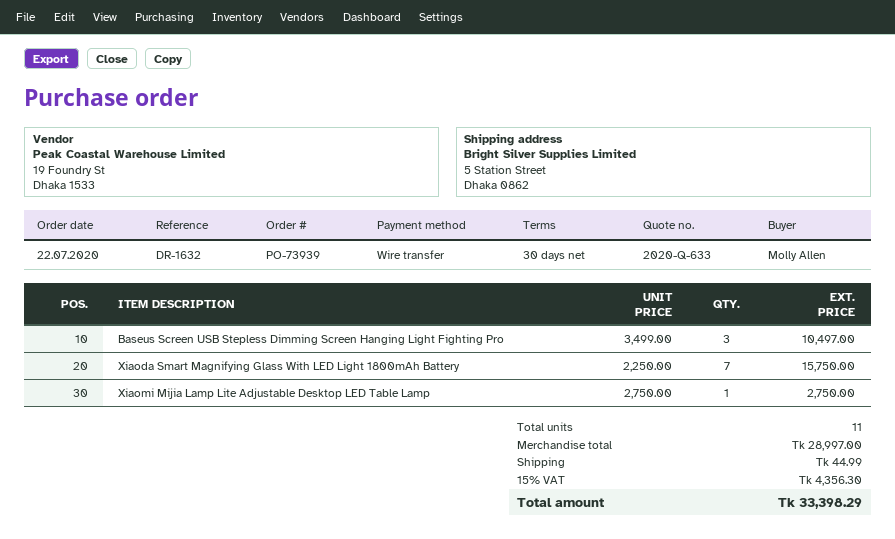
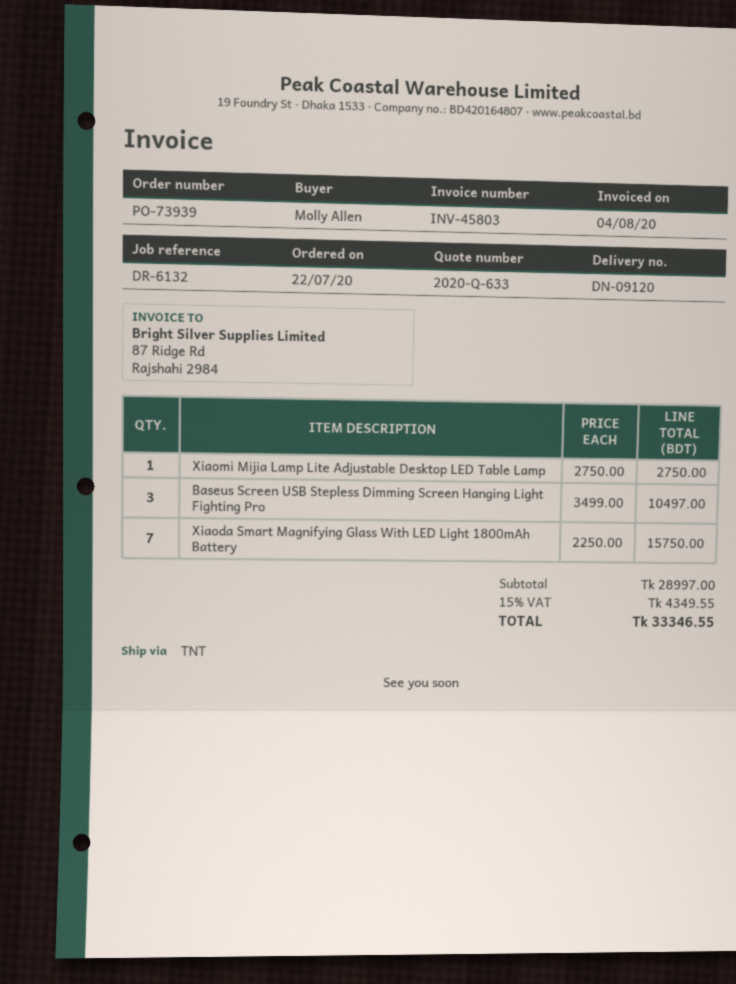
reference: DR-1632 -> DR-6132
shipping: 44.99 -> none
tax: 15% = 4356.30 -> 15% = 4349.55
total: 33398.29 -> 33346.55

